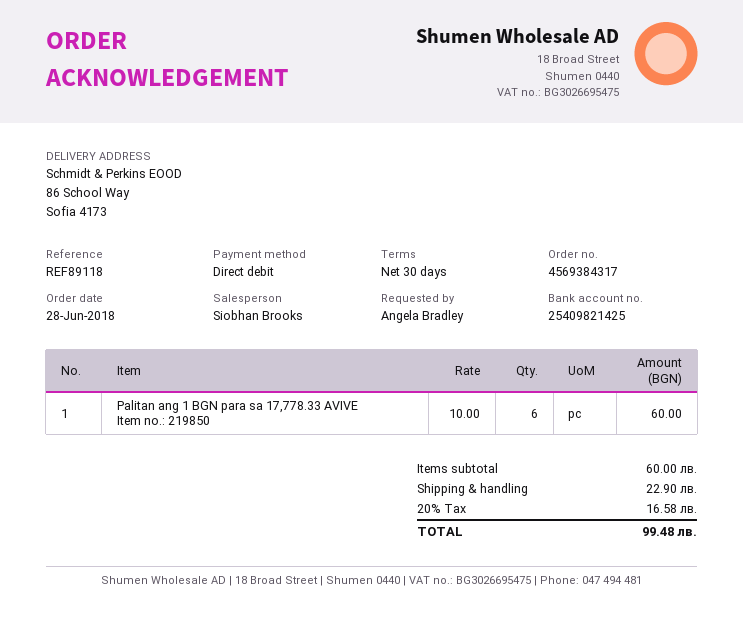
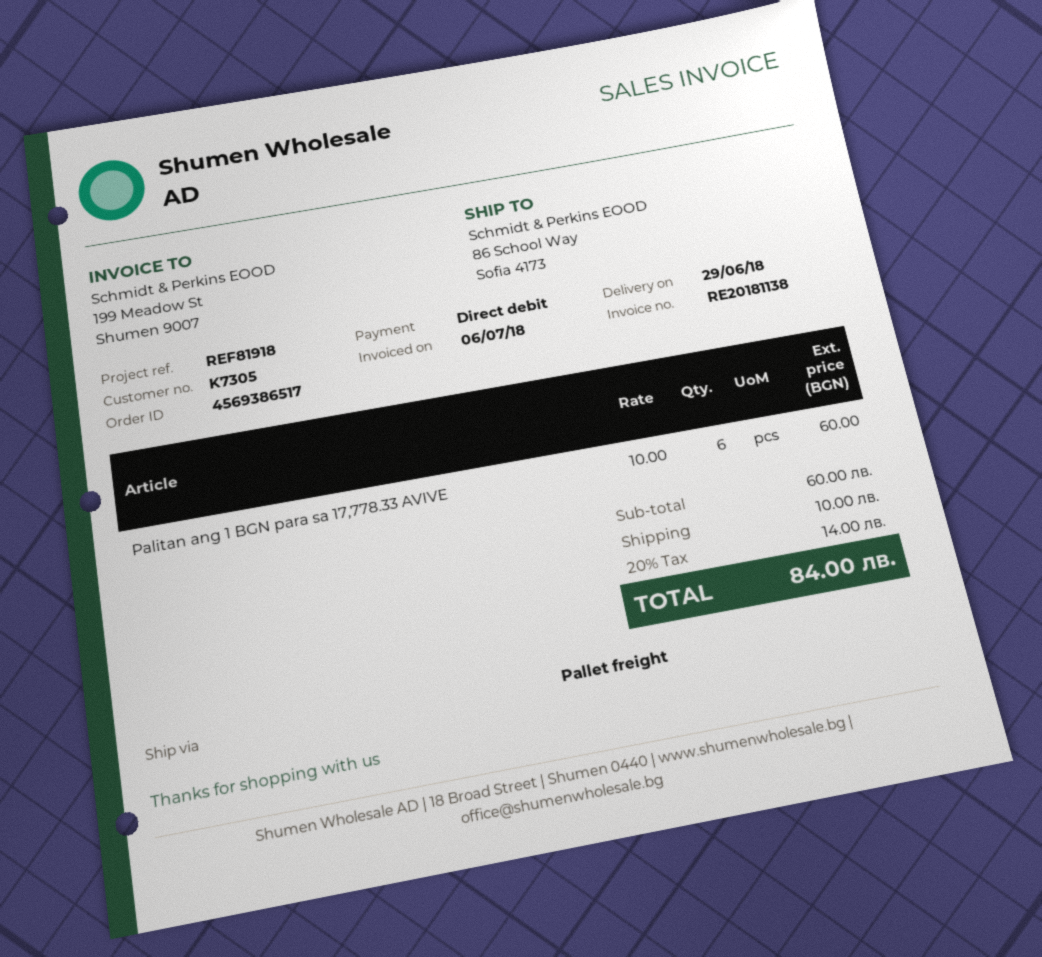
order number: 4569384317 -> 4569386517
reference: REF89118 -> REF81918
shipping: 22.90 -> 10.00
tax: 20% = 16.58 -> 20% = 14.00
total: 99.48 -> 84.00

